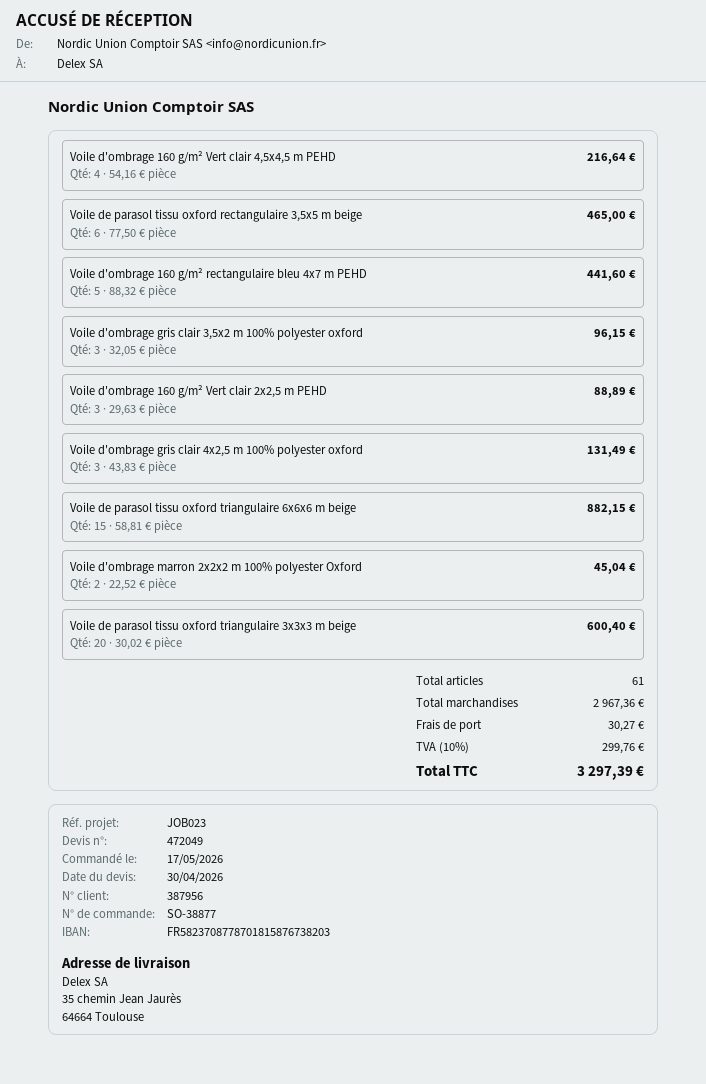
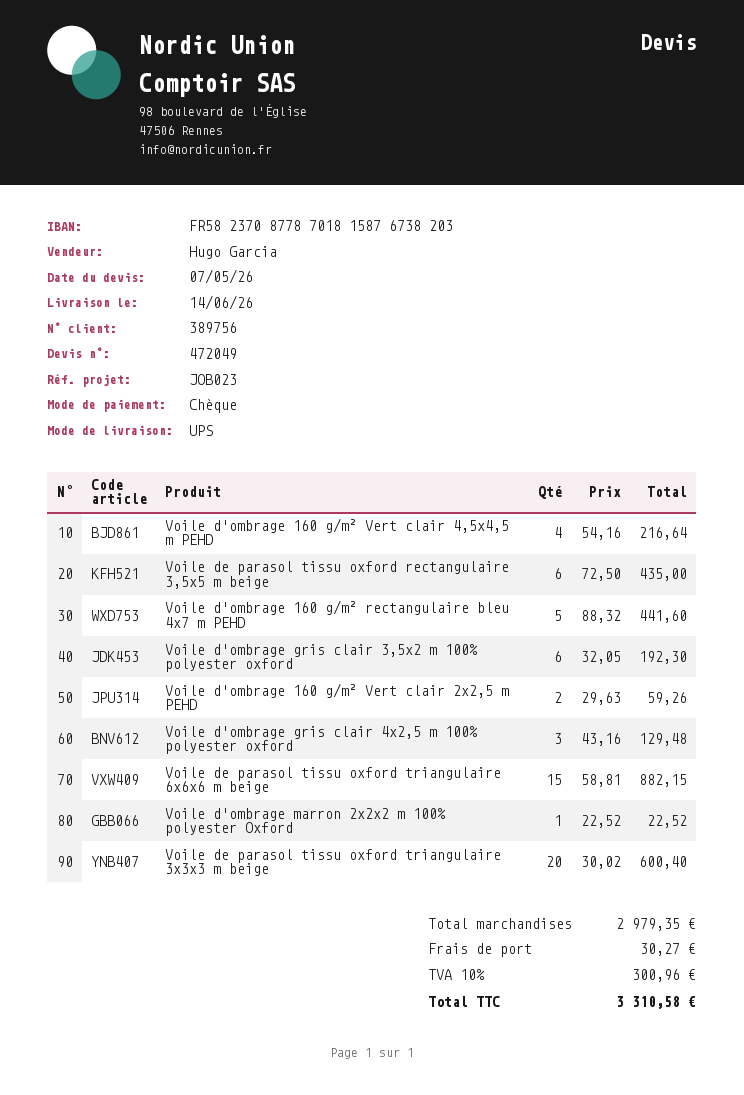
quote date: 2026-04-30 -> 2026-05-07
customer number: 387956 -> 389756
Voile de parasol tissu oxford rectangulaire 3,5x5 m beige: 6 x 77.50 = 465.00 -> 6 x 72.50 = 435.00
Voile d'ombrage gris clair 3,5x2 m 100% polyester oxford: 3 x 32.05 = 96.15 -> 6 x 32.05 = 192.30
Voile d'ombrage 160 g/m² Vert clair 2x2,5 m PEHD: 3 x 29.63 = 88.89 -> 2 x 29.63 = 59.26
Voile d'ombrage gris clair 4x2,5 m 100% polyester oxford: 3 x 43.83 = 131.49 -> 3 x 43.16 = 129.48
Voile d'ombrage marron 2x2x2 m 100% polyester Oxford: 2 x 22.52 = 45.04 -> 1 x 22.52 = 22.52
subtotal: 2967.36 -> 2979.35
tax: 10% = 299.76 -> 10% = 300.96
total: 3297.39 -> 3310.58

